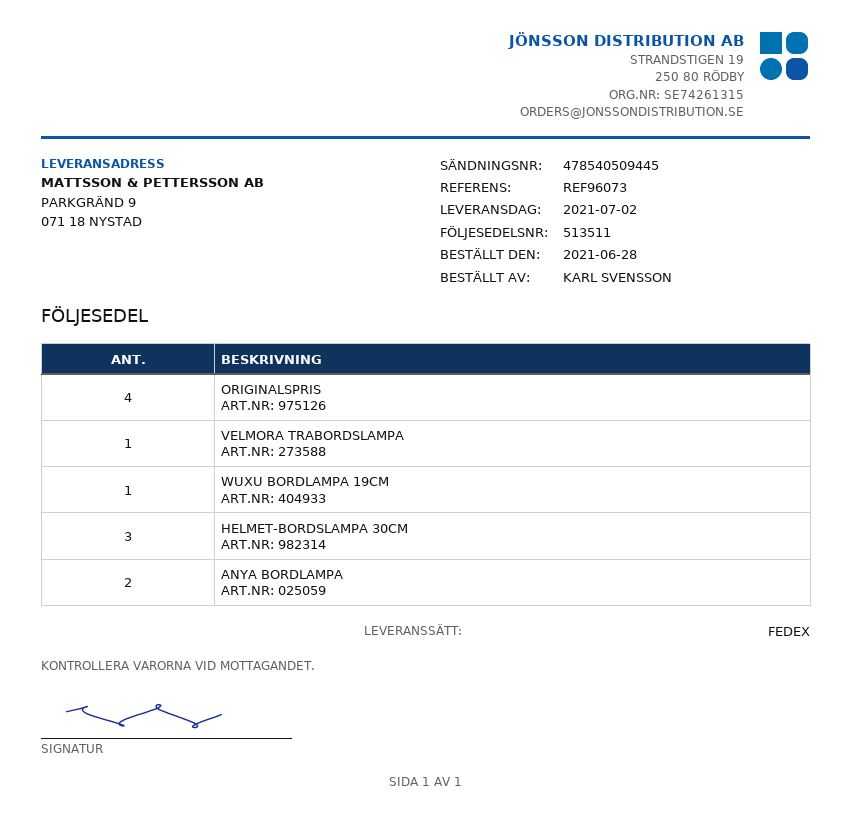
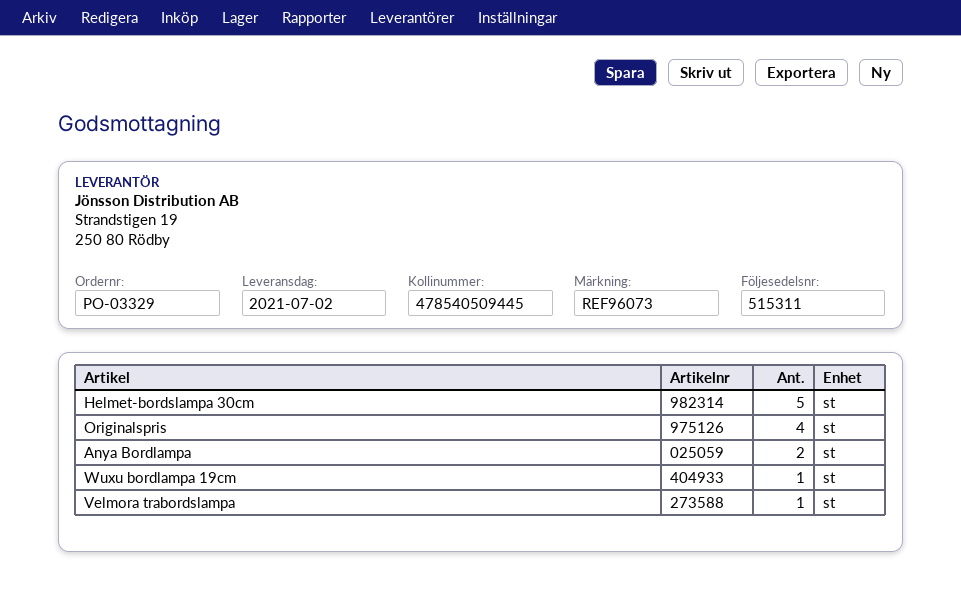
delivery note number: 513511 -> 515311
HELMET-BORDSLAMPA 30CM: 3 -> 5

